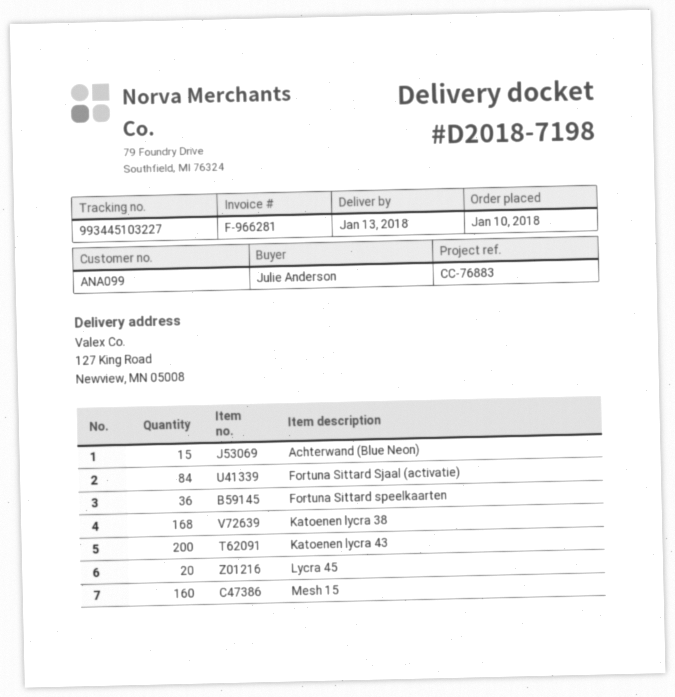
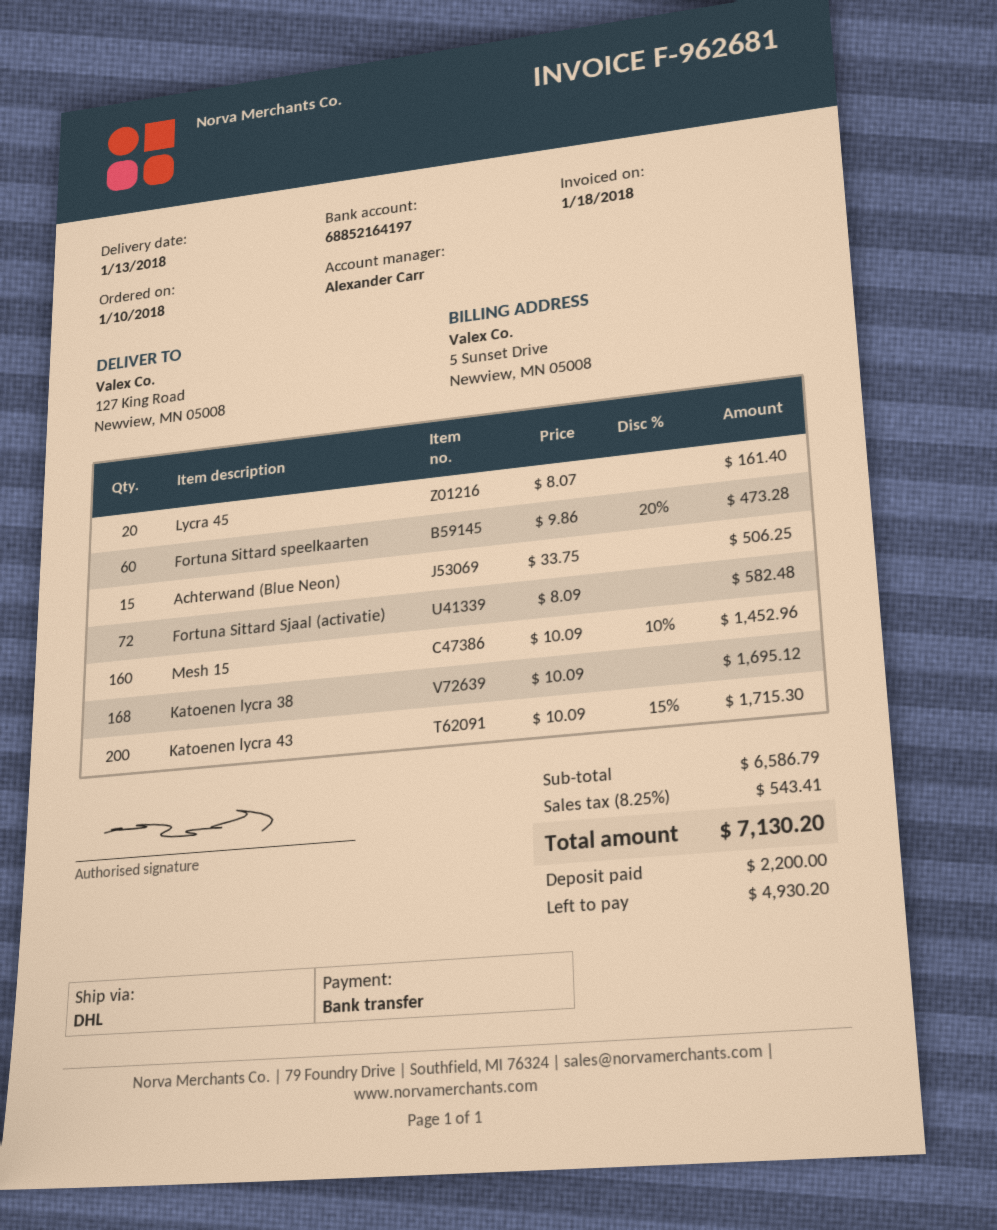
invoice number: F-966281 -> F-962681
Fortuna Sittard Sjaal (activatie): 84 -> 72
Fortuna Sittard speelkaarten: 36 -> 60

